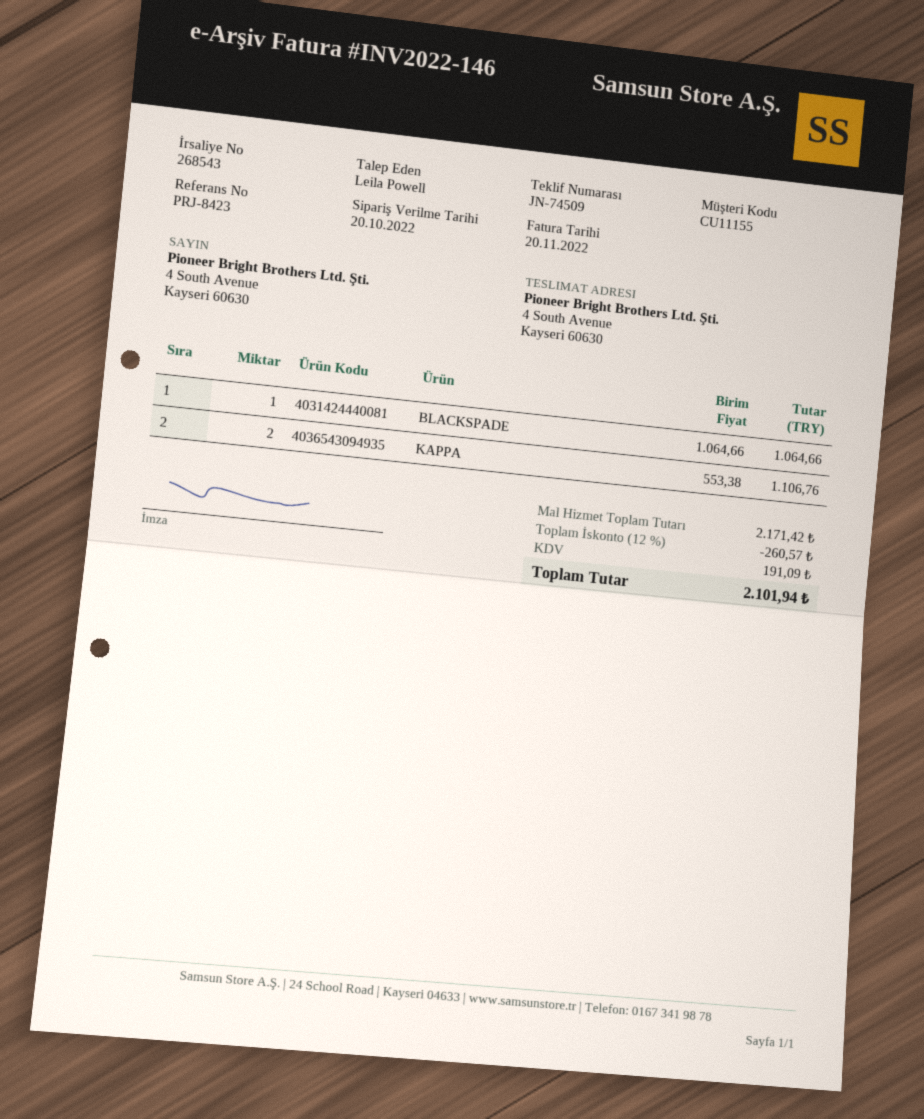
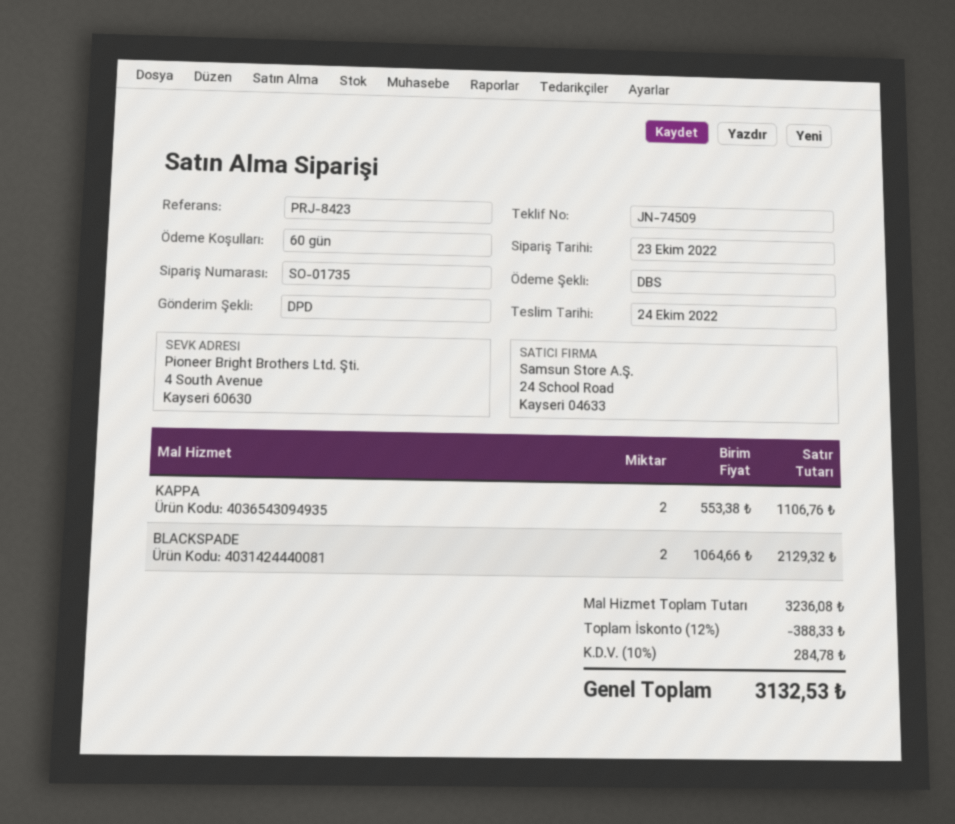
order date: 2022-10-20 -> 2022-10-23
BLACKSPADE: 1 x 1064.66 = 1064.66 -> 2 x 1064.66 = 2129.32
subtotal: 2171.42 -> 3236.08
discount: 12% = 260.57 -> 12% = 388.33
tax: 191.09 -> 284.78
total: 2101.94 -> 3132.53

